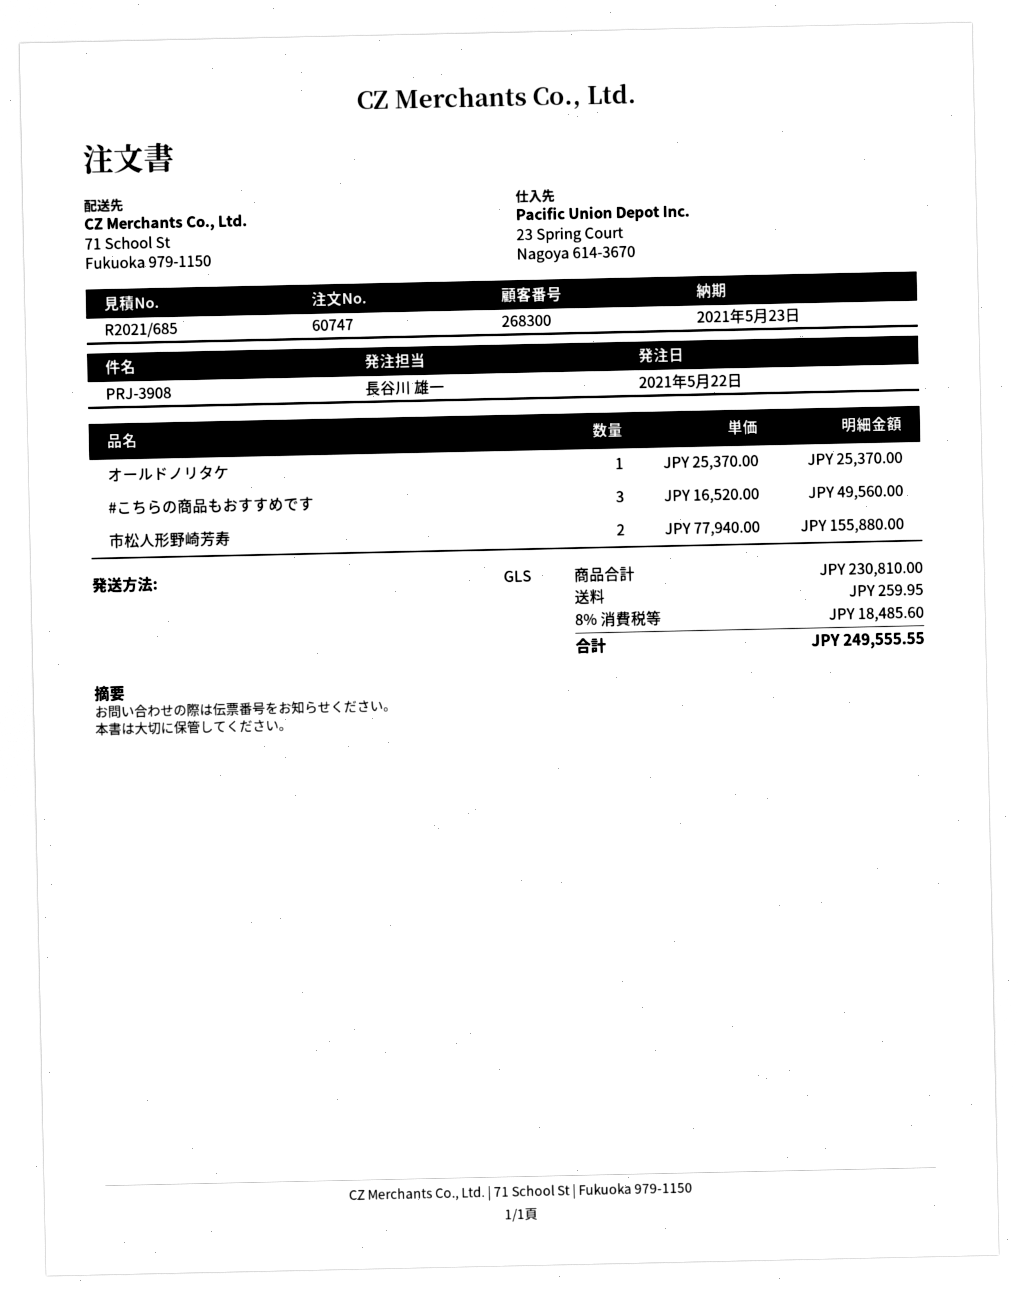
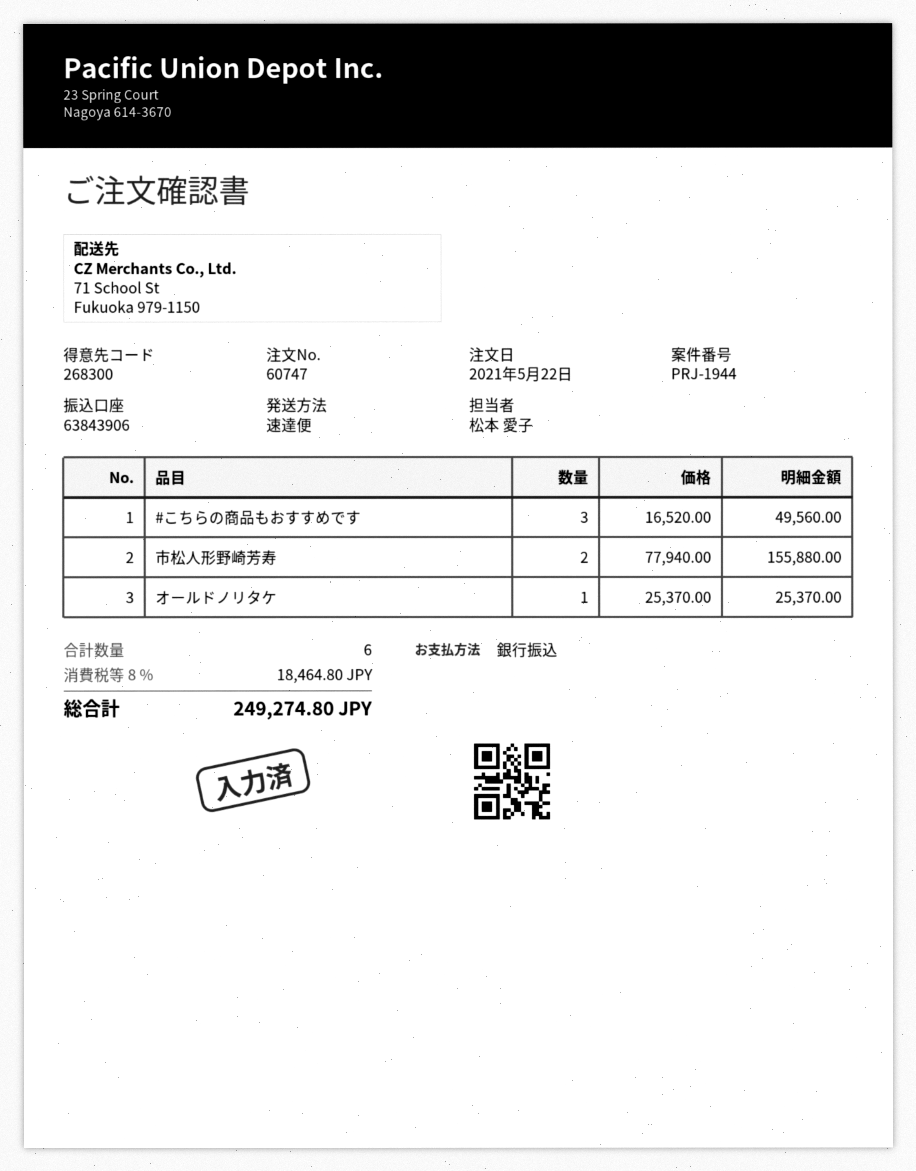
reference: PRJ-3908 -> PRJ-1944
shipping method: GLS -> express
shipping: 259.95 -> none
tax: 8% = 18485.60 -> 8% = 18464.80
total: 249555.55 -> 249274.80

